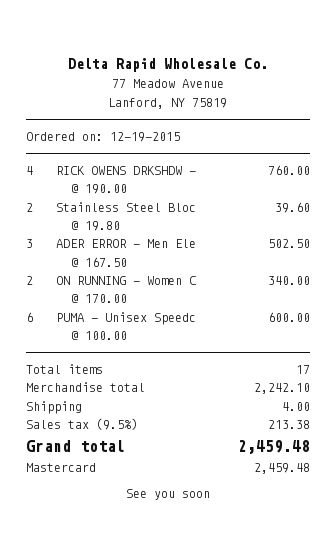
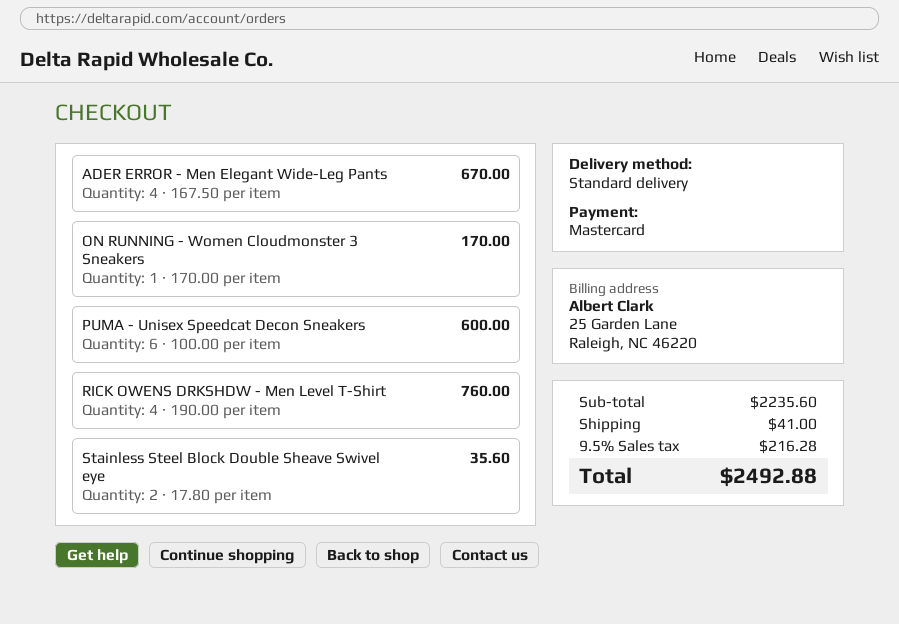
Stainless Steel Bloc: 2 x 19.80 = 39.60 -> 2 x 17.80 = 35.60
ADER ERROR - Men Ele: 3 x 167.50 = 502.50 -> 4 x 167.50 = 670.00
ON RUNNING - Women C: 2 x 170.00 = 340.00 -> 1 x 170.00 = 170.00
subtotal: 2242.10 -> 2235.60
shipping: 4.00 -> 41.00
tax: 9.5% = 213.38 -> 9.5% = 216.28
total: 2459.48 -> 2492.88

